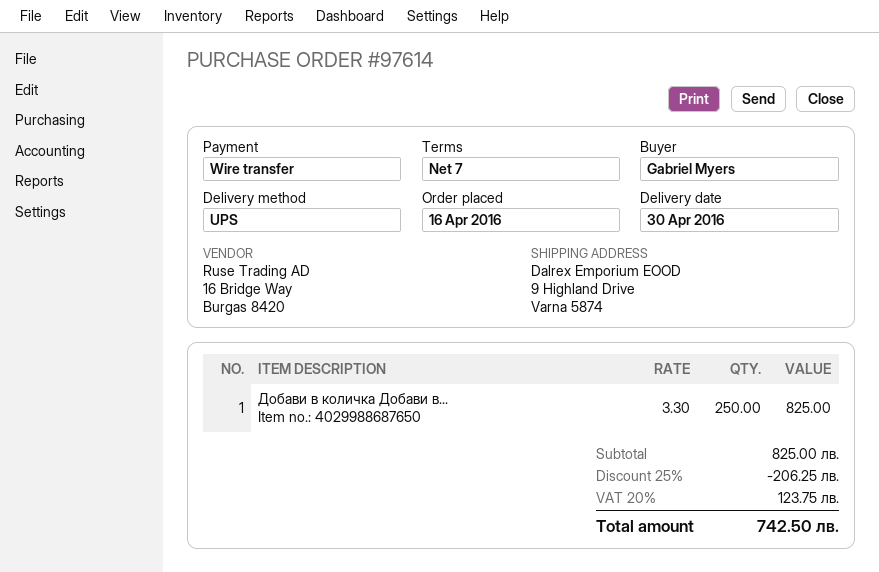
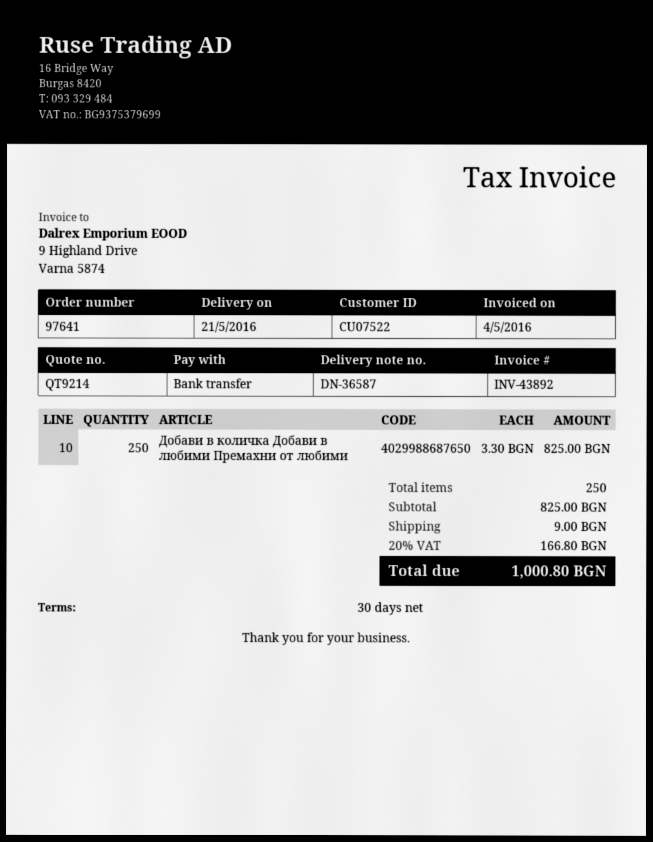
order number: 97614 -> 97641
delivery date: 2016-04-30 -> 2016-05-21
payment terms: 7 days -> 30 days
discount: 25% = 206.25 -> none
shipping: none -> 9.00
tax: 20% = 123.75 -> 20% = 166.80
total: 742.50 -> 1000.80

